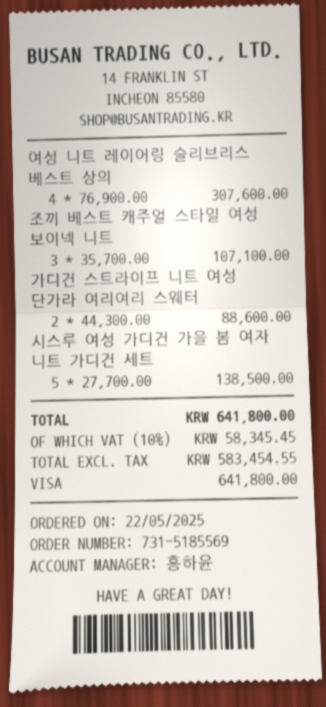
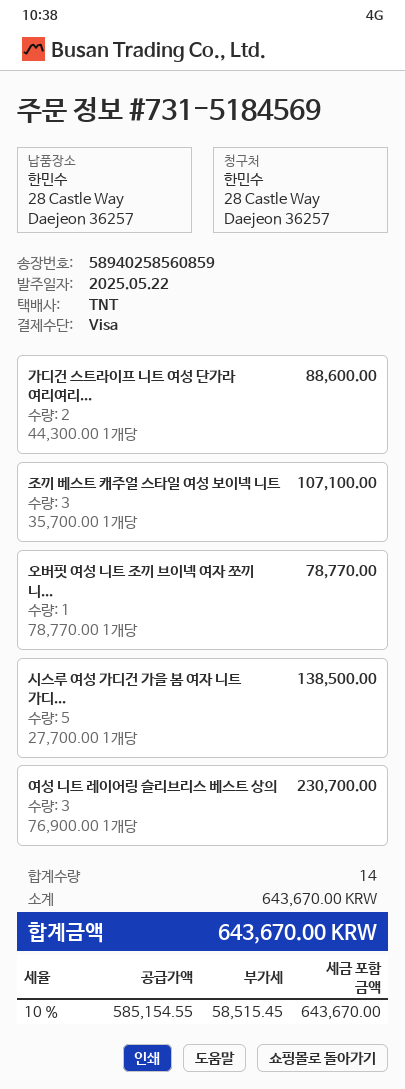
order number: 731-5185569 -> 731-5184569
여성 니트 레이어링 슬리브리스 베스트 상의: 4 x 76900.00 = 307600.00 -> 3 x 76900.00 = 230700.00
오버핏 여성 니트 조끼 브이넥 여자 쪼끼 니...: none -> 1 x 78770.00 = 78770.00
net: 583454.55 -> 585154.55
tax: 10% = 58345.45 -> 10% = 58515.45
total: 641800.00 -> 643670.00

